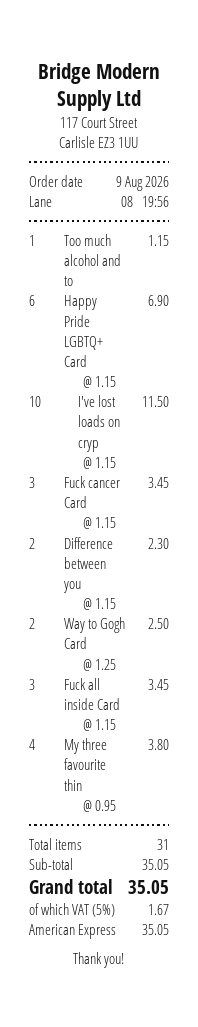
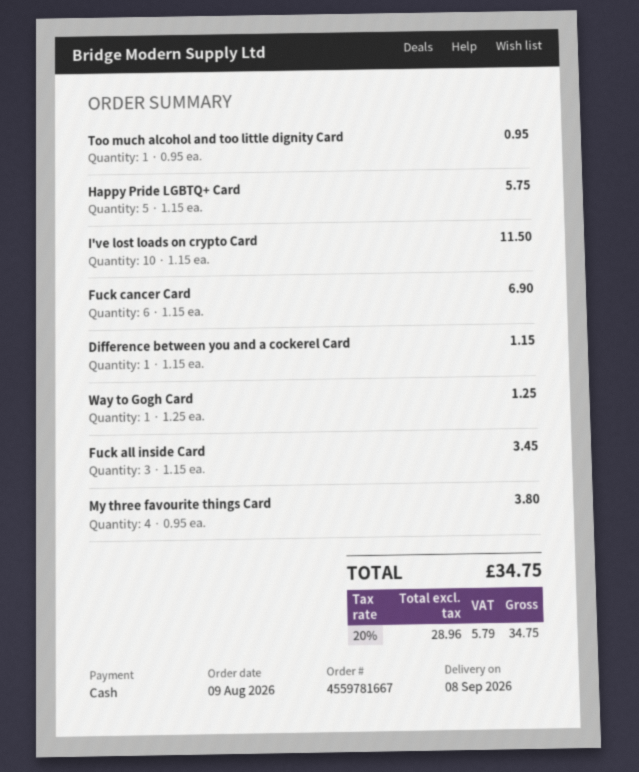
payment method: American Express -> cash
Too much alcohol and to: 1 x 1.15 = 1.15 -> 1 x 0.95 = 0.95
Happy Pride LGBTQ+ Card: 6 x 1.15 = 6.90 -> 5 x 1.15 = 5.75
Fuck cancer Card: 3 x 1.15 = 3.45 -> 6 x 1.15 = 6.90
Difference between you: 2 x 1.15 = 2.30 -> 1 x 1.15 = 1.15
Way to Gogh Card: 2 x 1.25 = 2.50 -> 1 x 1.25 = 1.25
tax: 5% = 1.67 -> 20% = 5.79
total: 35.05 -> 34.75

